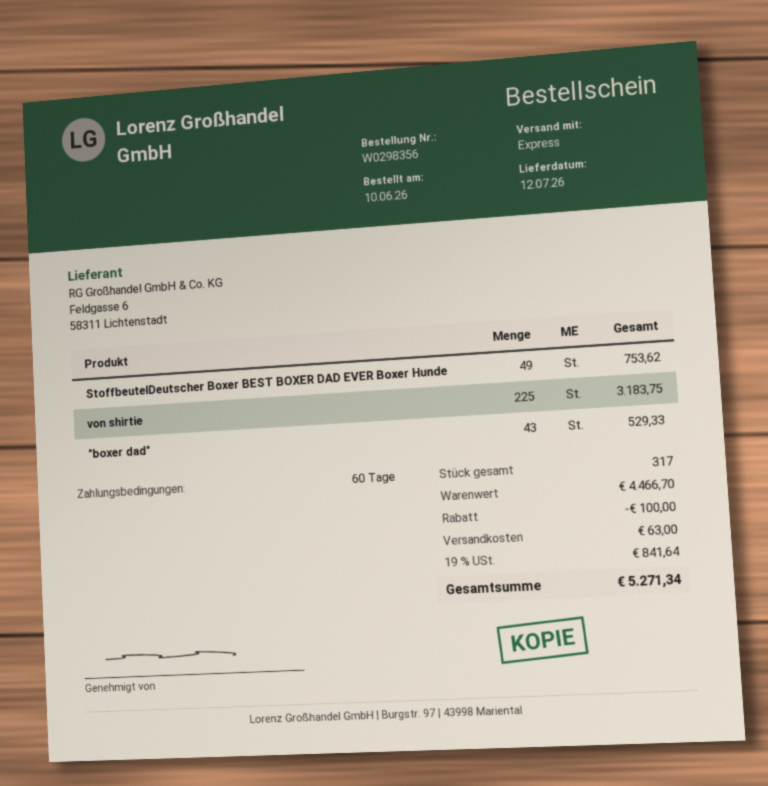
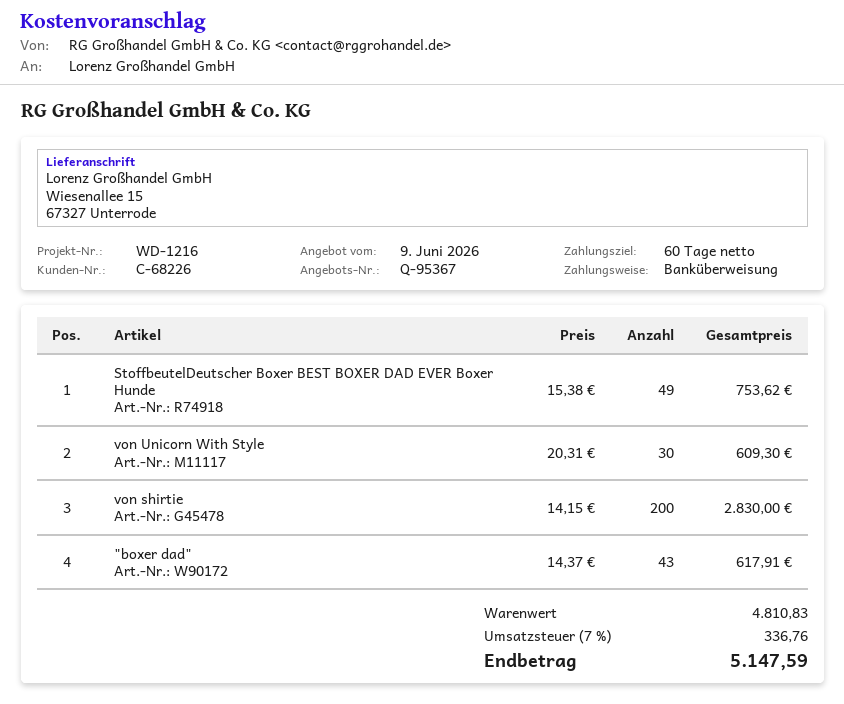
von shirtie: 225 for 3183.75 -> 200 for 2830.00
"boxer dad": 43 for 529.33 -> 43 for 617.91
von Unicorn With Style: none -> 30 for 609.30
subtotal: 4466.70 -> 4810.83
discount: 100.00 -> none
shipping: 63.00 -> none
tax: 19% = 841.64 -> 7% = 336.76
total: 5271.34 -> 5147.59

